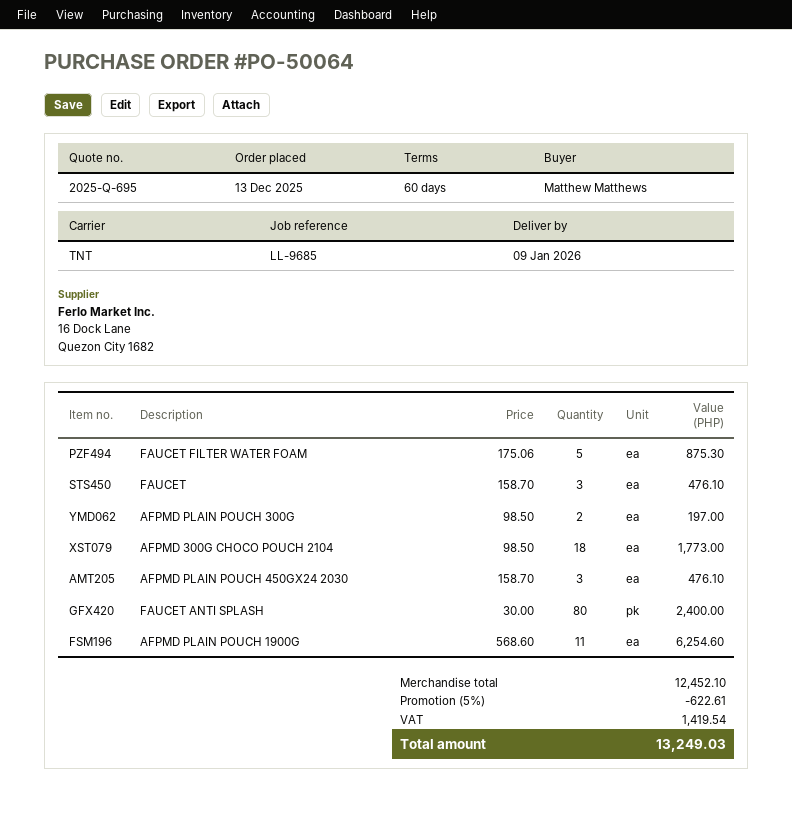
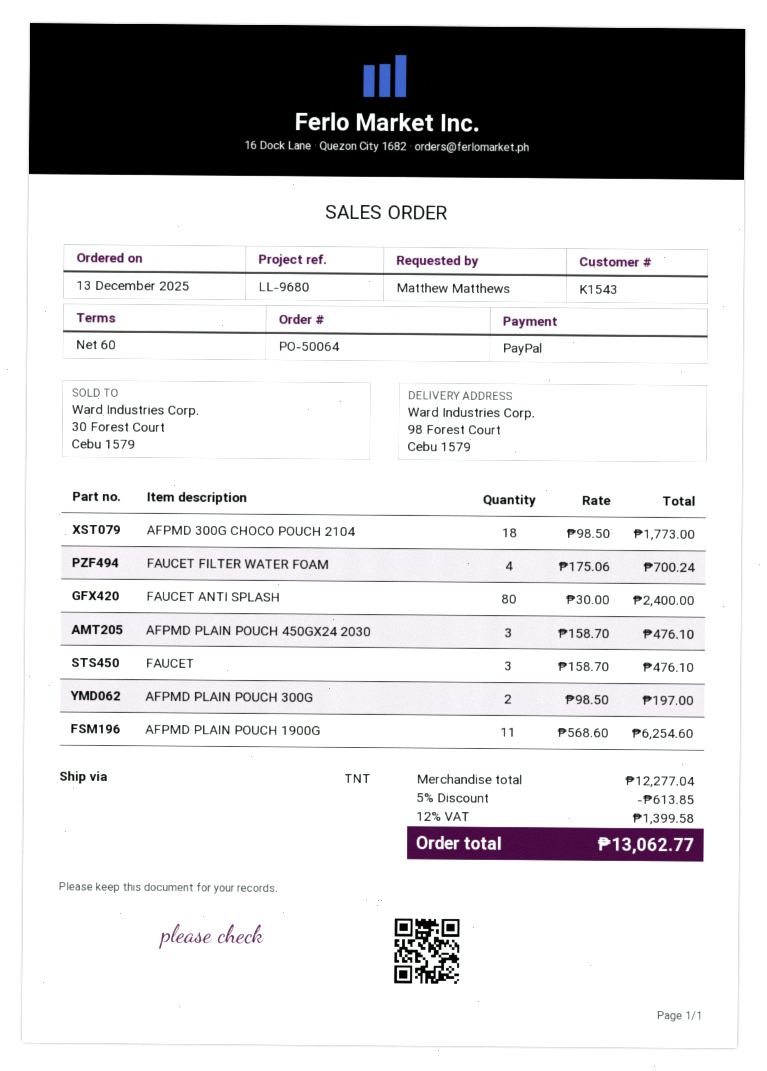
reference: LL-9685 -> LL-9680
FAUCET FILTER WATER FOAM: 5 x 175.06 = 875.30 -> 4 x 175.06 = 700.24
subtotal: 12452.10 -> 12277.04
discount: 5% = 622.61 -> 5% = 613.85
tax: 1419.54 -> 1399.58
total: 13249.03 -> 13062.77

